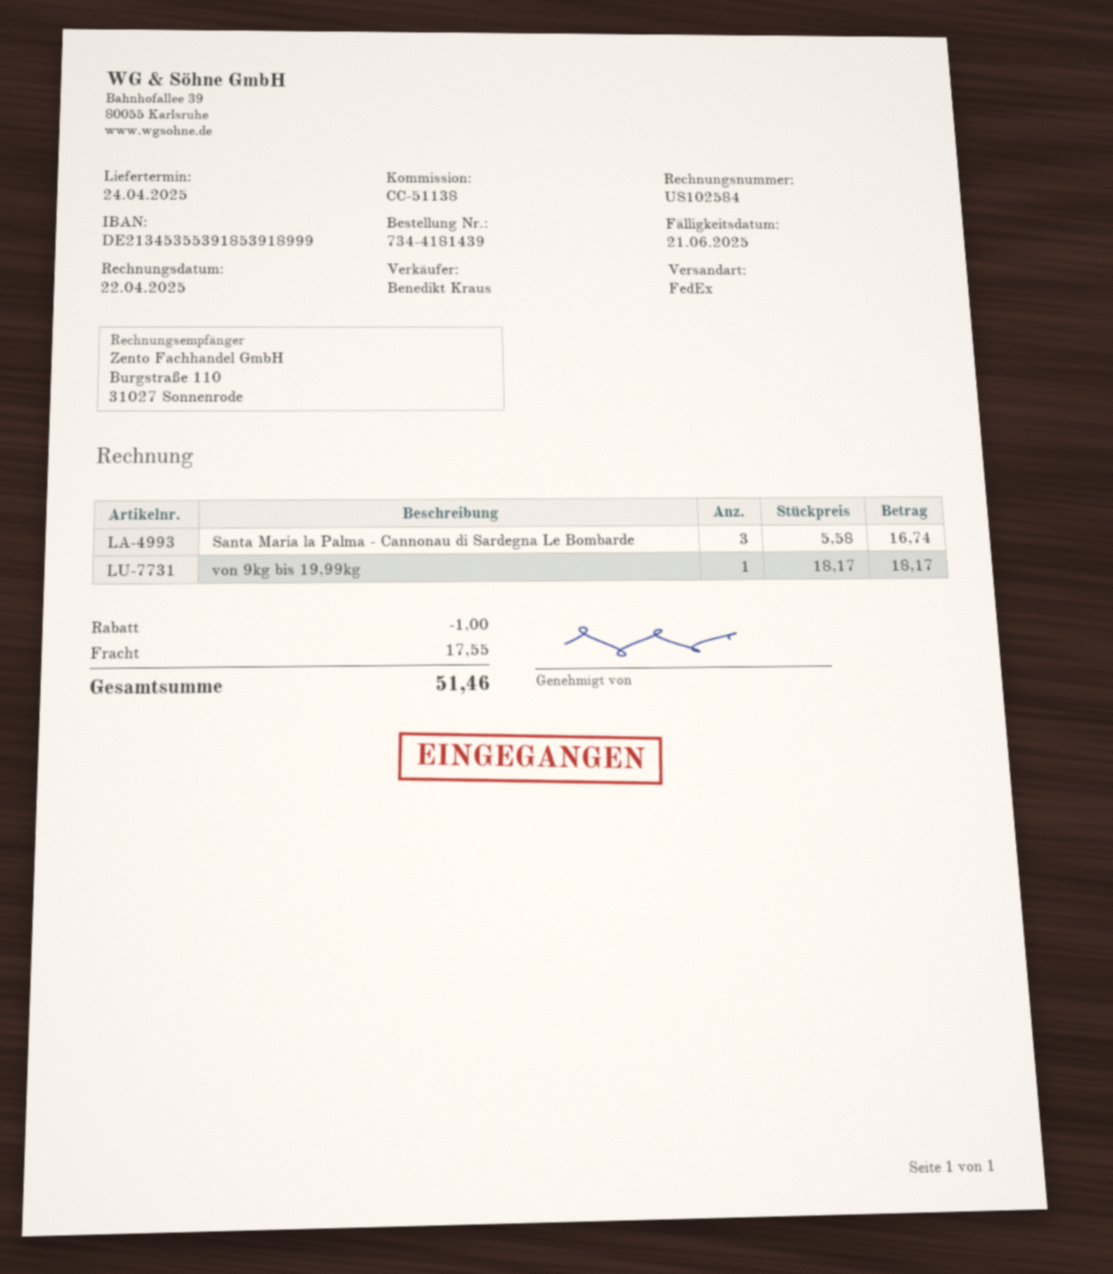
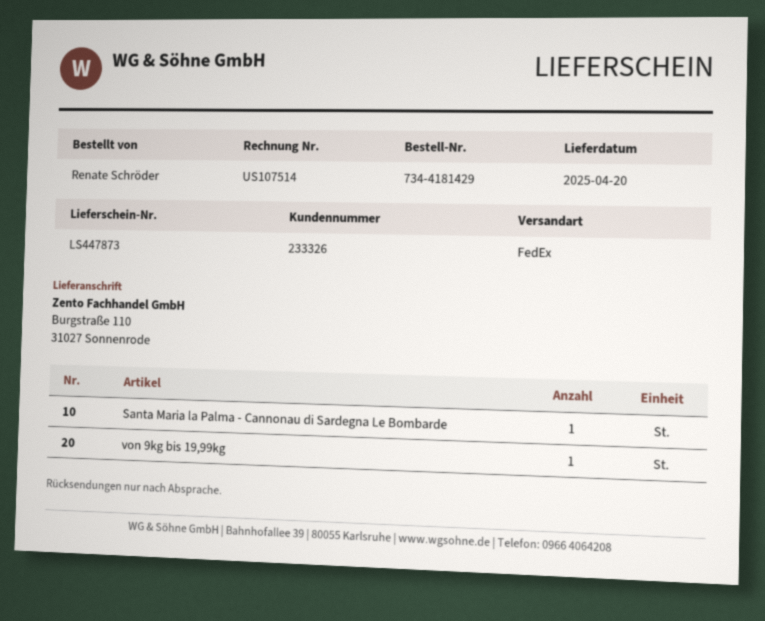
order number: 734-4181439 -> 734-4181429
delivery date: 2025-04-24 -> 2025-04-20
invoice number: US102584 -> US107514
Santa Maria la Palma - Cannonau di Sardegna Le Bombarde: 3 -> 1

